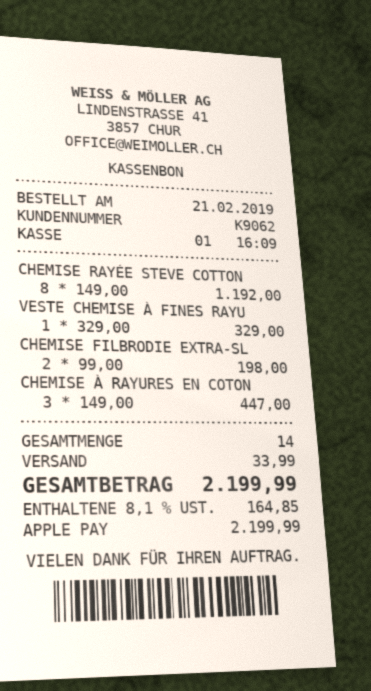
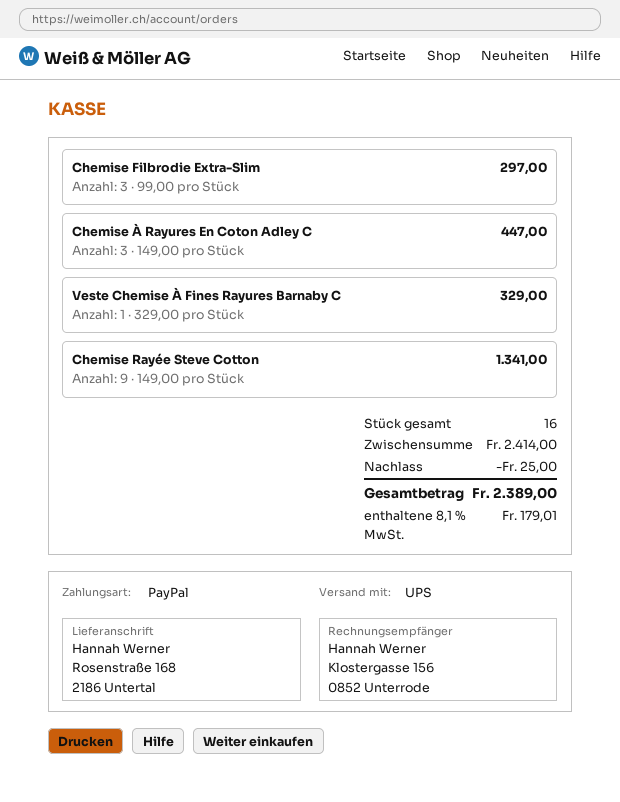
payment method: Apple Pay -> PayPal
CHEMISE RAYÉE STEVE COTTON: 8 x 149.00 = 1192.00 -> 9 x 149.00 = 1341.00
CHEMISE FILBRODIE EXTRA-SL: 2 x 99.00 = 198.00 -> 3 x 99.00 = 297.00
total quantity: 14 -> 16
discount: none -> 25.00
shipping: 33.99 -> none
tax: 8.1% = 164.85 -> 8.1% = 179.01
total: 2199.99 -> 2389.00

